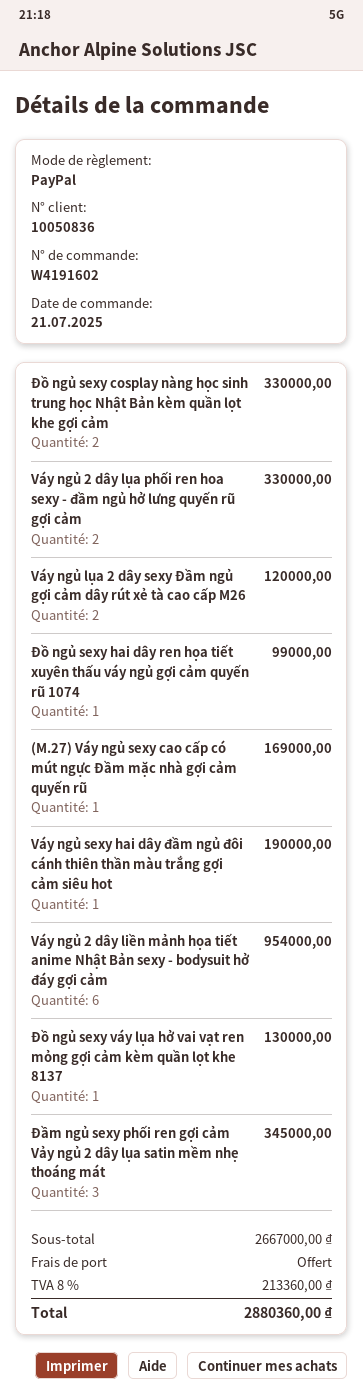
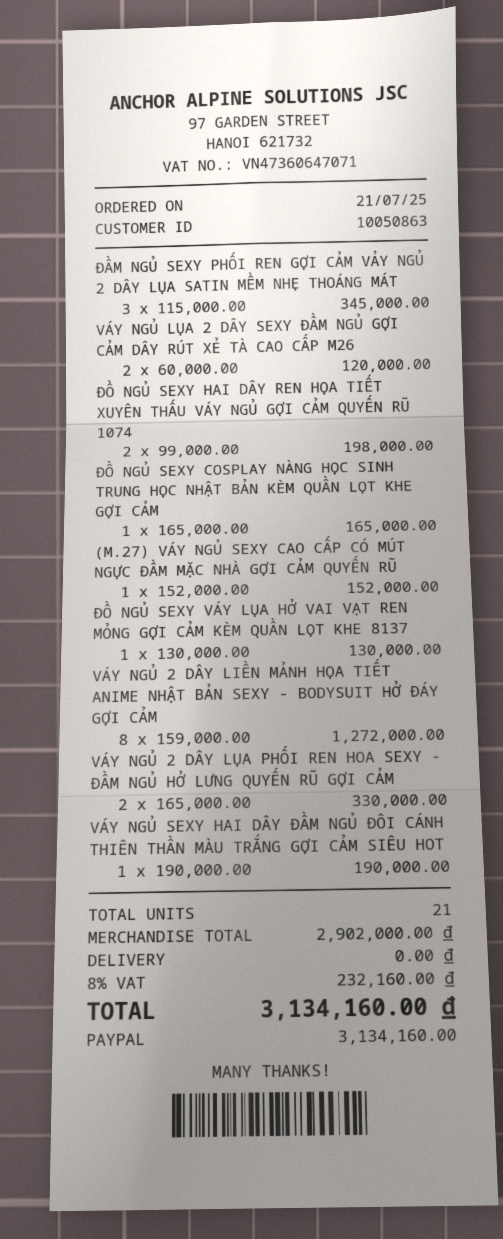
customer number: 10050836 -> 10050863
Đồ ngủ sexy cosplay nàng học sinh trung học Nhật Bản kèm quần lọt khe gợi cảm: 2 for 330000.00 -> 1 for 165000.00
Đồ ngủ sexy hai dây ren họa tiết xuyên thấu váy ngủ gợi cảm quyến rũ 1074: 1 for 99000.00 -> 2 for 198000.00
(M.27) Váy ngủ sexy cao cấp có mút ngực Đầm mặc nhà gợi cảm quyến rũ: 1 for 169000.00 -> 1 for 152000.00
Váy ngủ 2 dây liền mảnh họa tiết anime Nhật Bản sexy - bodysuit hở đáy gợi cảm: 6 for 954000.00 -> 8 for 1272000.00
subtotal: 2667000.00 -> 2902000.00
tax: 8% = 213360.00 -> 8% = 232160.00
total: 2880360.00 -> 3134160.00

